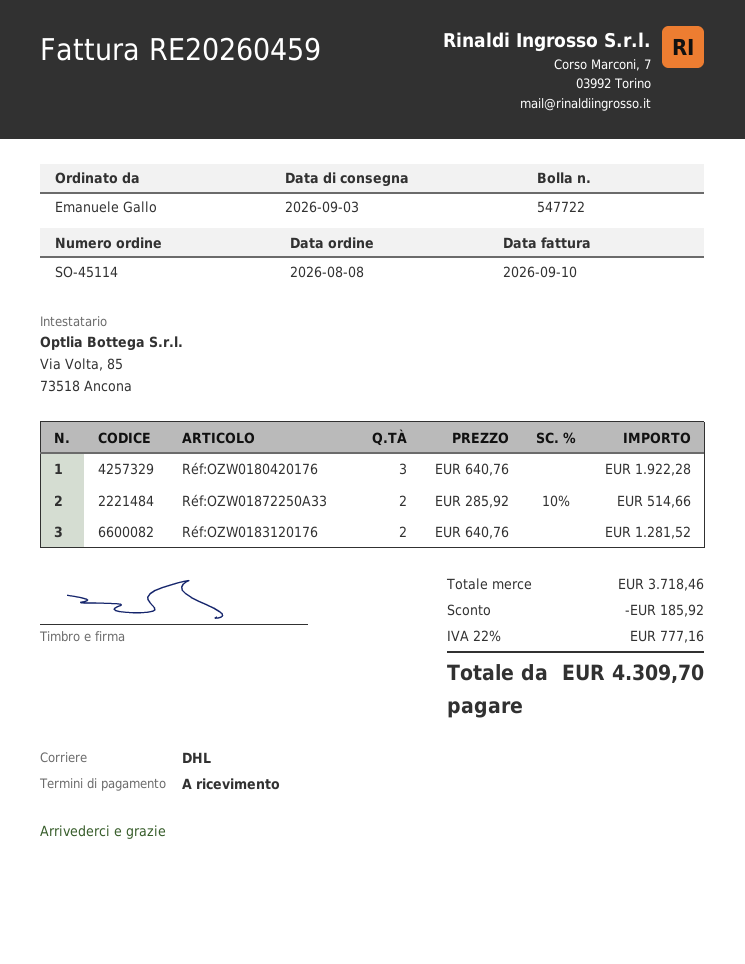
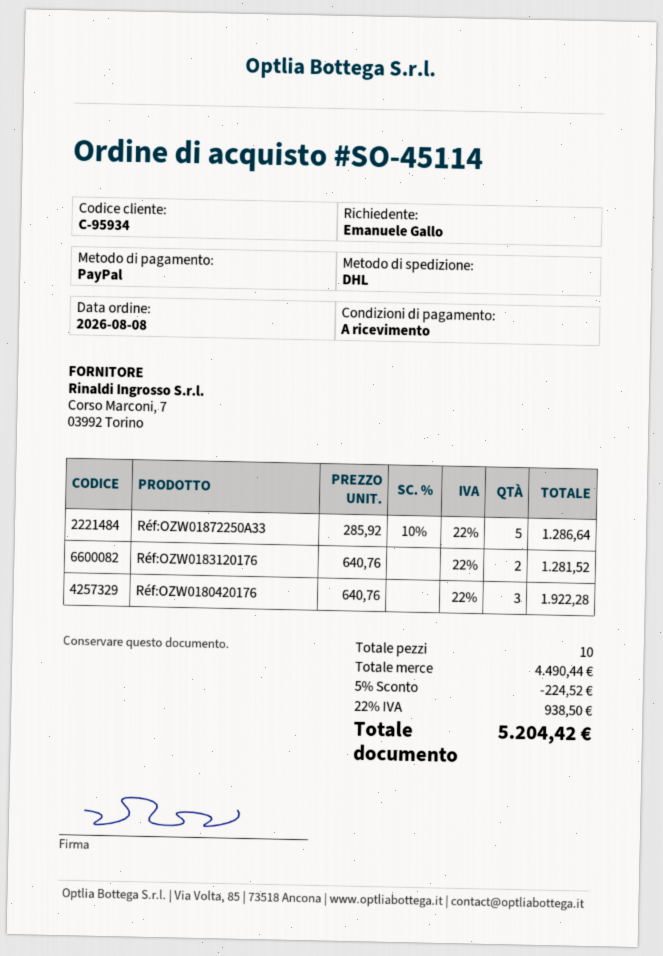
Réf:OZW01872250A33: 2 x 285.92 - 10% = 514.66 -> 5 x 285.92 - 10% = 1286.64
subtotal: 3718.46 -> 4490.44
discount: 185.92 -> 224.52
tax: 22% = 777.16 -> 22% = 938.50
total: 4309.70 -> 5204.42

